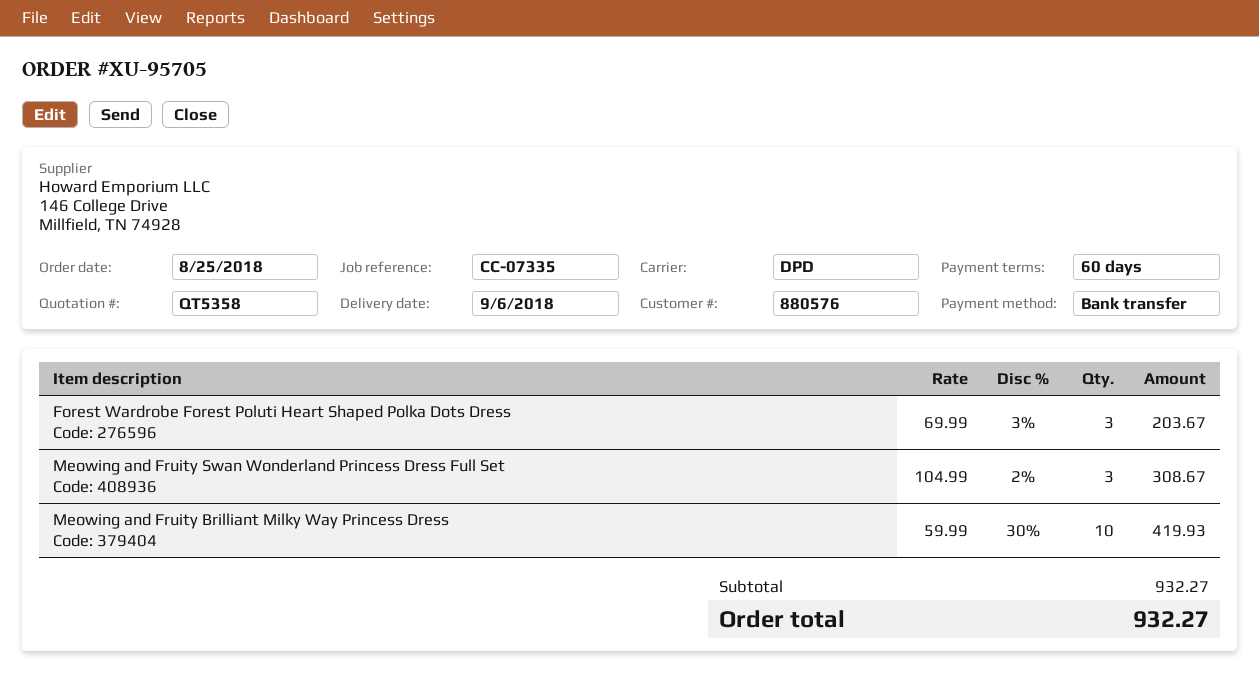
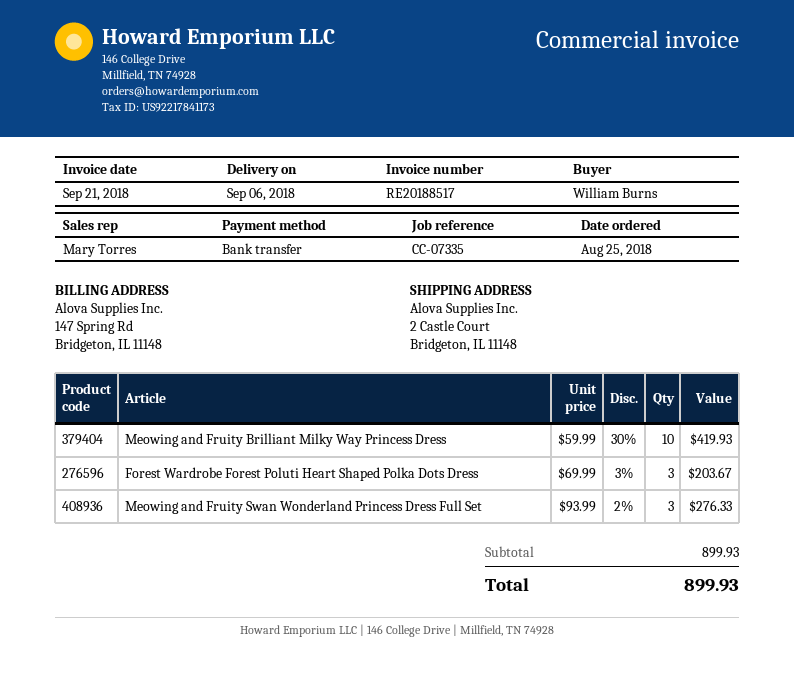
Meowing and Fruity Swan Wonderland Princess Dress Full Set: 3 x 104.99 - 2% = 308.67 -> 3 x 93.99 - 2% = 276.33
subtotal: 932.27 -> 899.93
total: 932.27 -> 899.93

